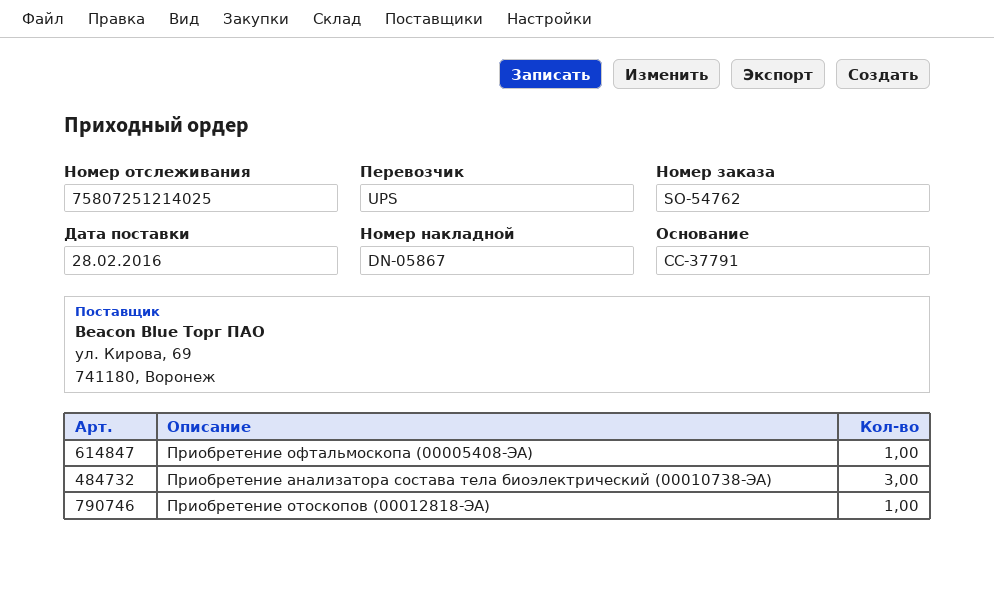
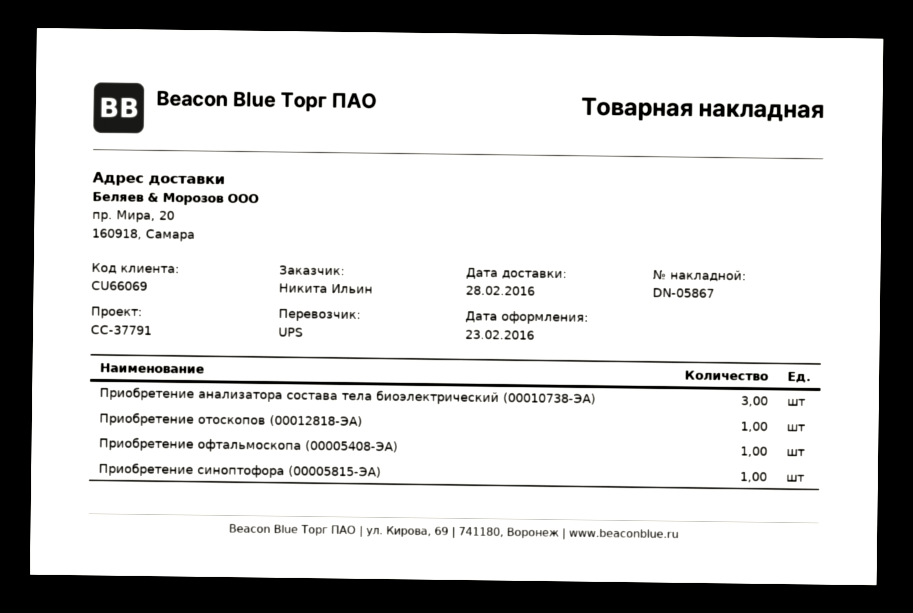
Приобретение синоптофора (00005815-ЭА): none -> 1

